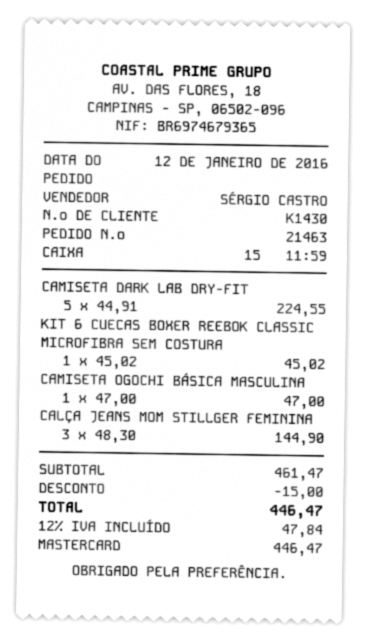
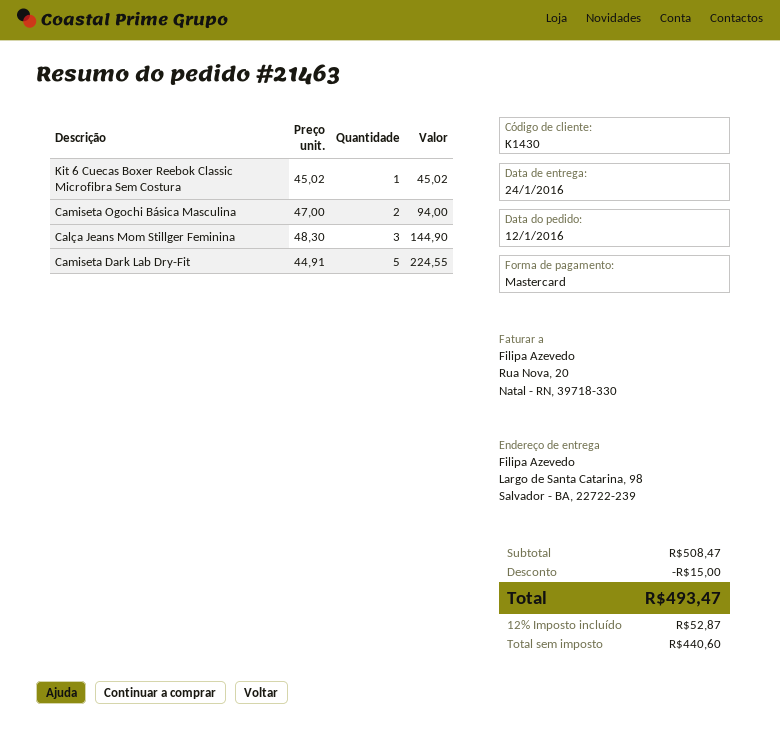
CAMISETA OGOCHI BÁSICA MASCULINA: 1 x 47.00 = 47.00 -> 2 x 47.00 = 94.00
subtotal: 461.47 -> 508.47
tax: 12% = 47.84 -> 12% = 52.87
total: 446.47 -> 493.47

